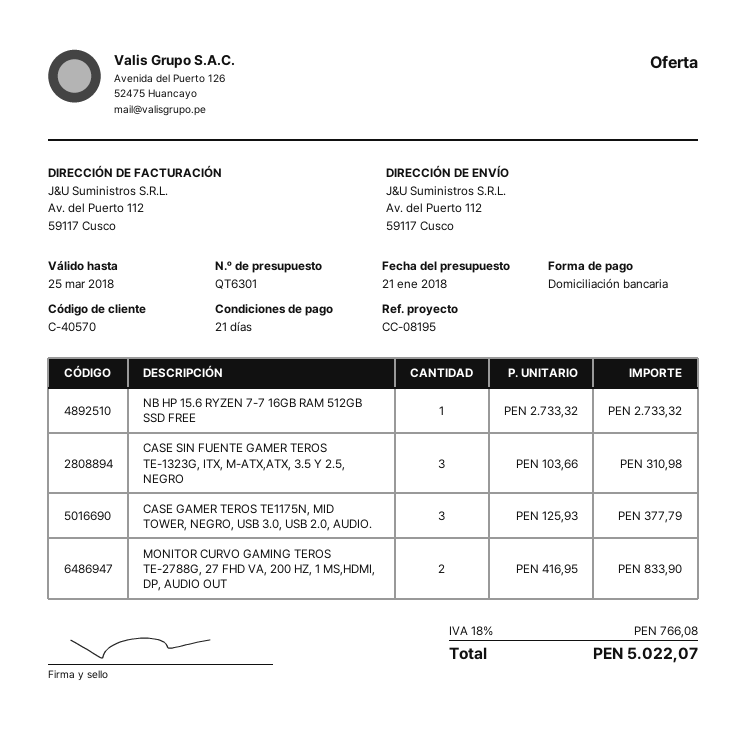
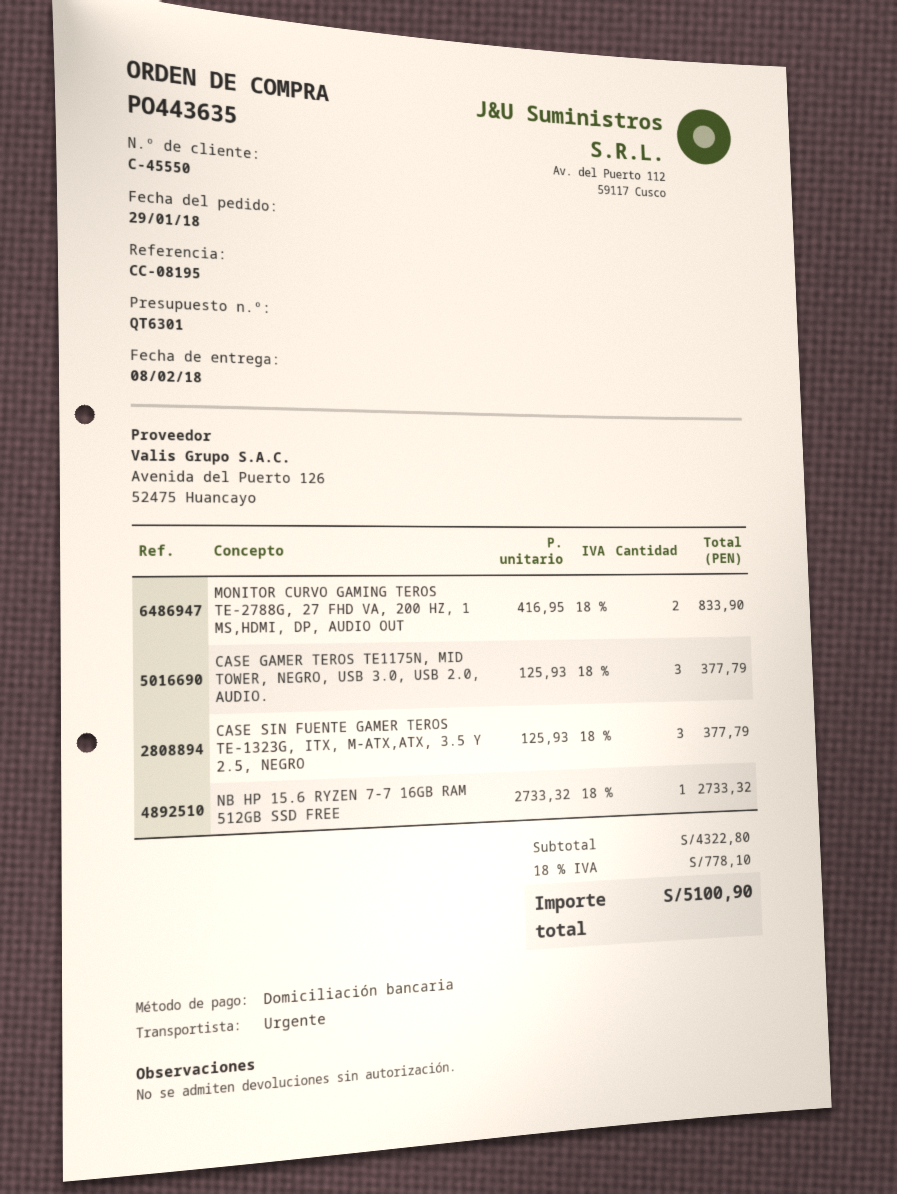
customer number: C-40570 -> C-45550
CASE SIN FUENTE GAMER TEROS TE-1323G, ITX, M-ATX,ATX, 3.5 Y 2.5, NEGRO: 3 x 103.66 = 310.98 -> 3 x 125.93 = 377.79
tax: 18% = 766.08 -> 18% = 778.10
total: 5022.07 -> 5100.90

